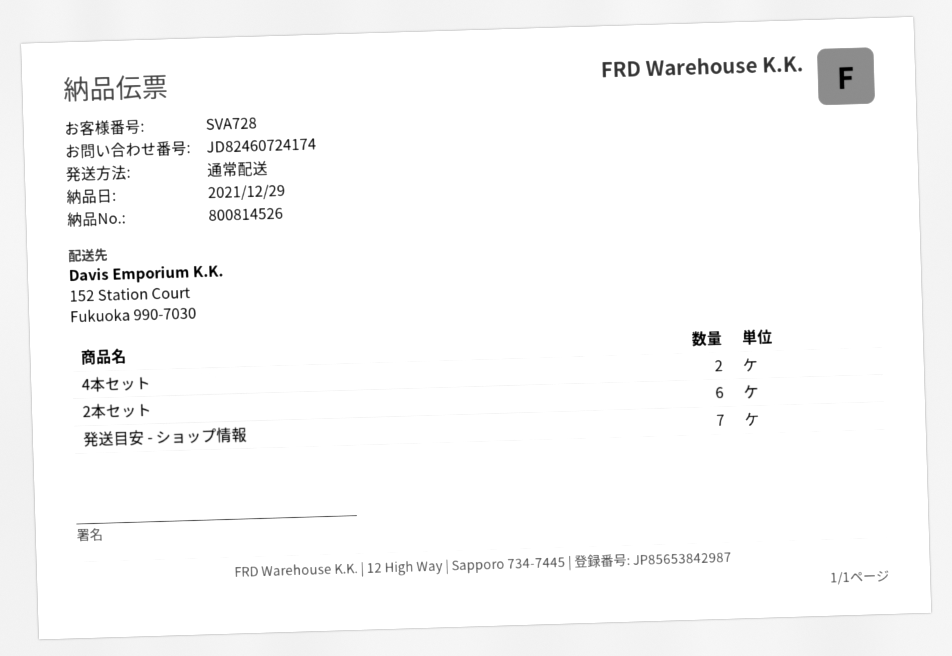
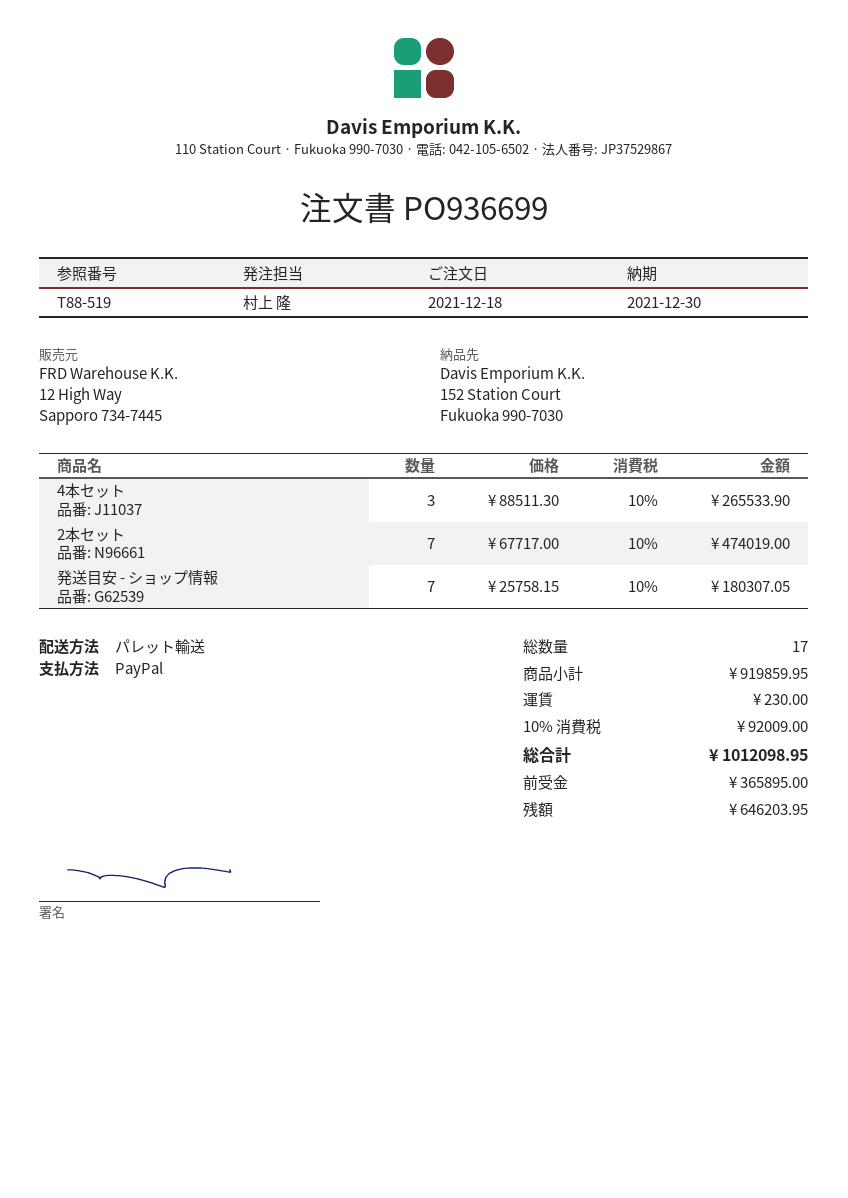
delivery date: 2021-12-29 -> 2021-12-30
shipping method: standard -> pallet freight
4本セット: 2 -> 3
2本セット: 6 -> 7

